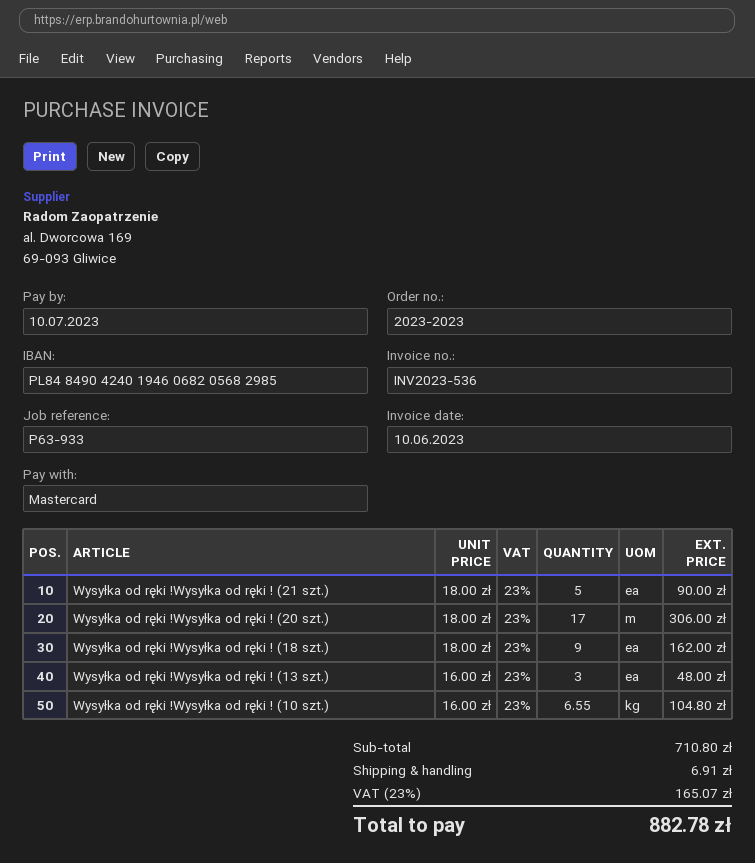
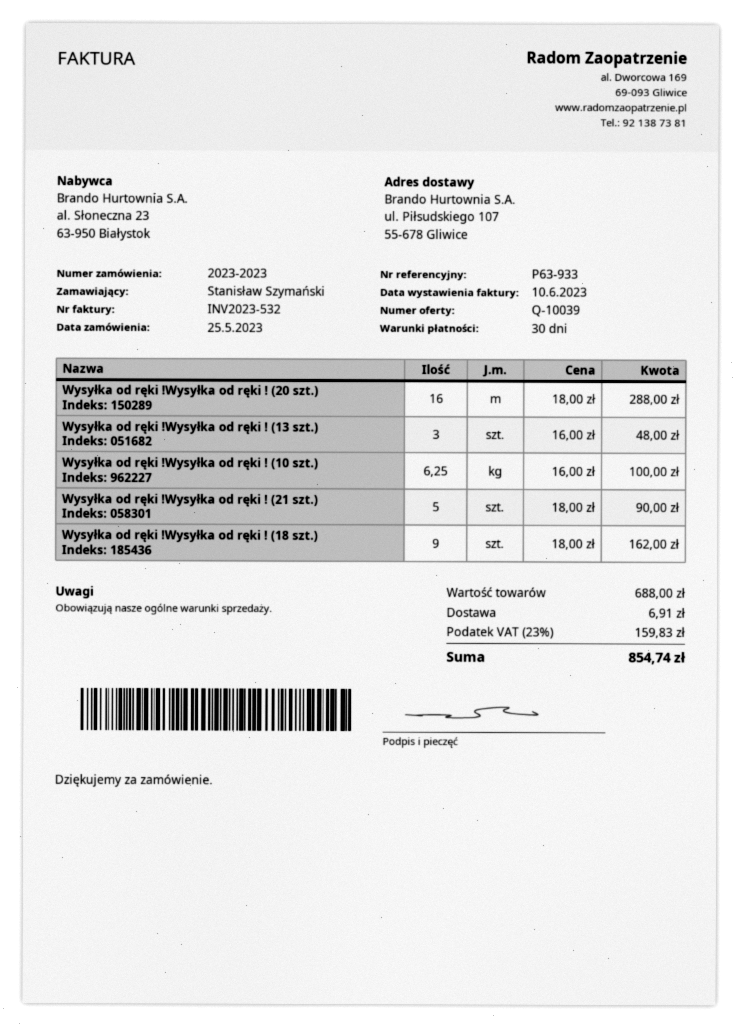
invoice number: INV2023-536 -> INV2023-532
Wysyłka od ręki !Wysyłka od ręki ! (20 szt.): 17 x 18.00 = 306.00 -> 16 x 18.00 = 288.00
Wysyłka od ręki !Wysyłka od ręki ! (10 szt.): 6.55 x 16.00 = 104.80 -> 6.25 x 16.00 = 100.00
subtotal: 710.80 -> 688.00
tax: 23% = 165.07 -> 23% = 159.83
total: 882.78 -> 854.74

